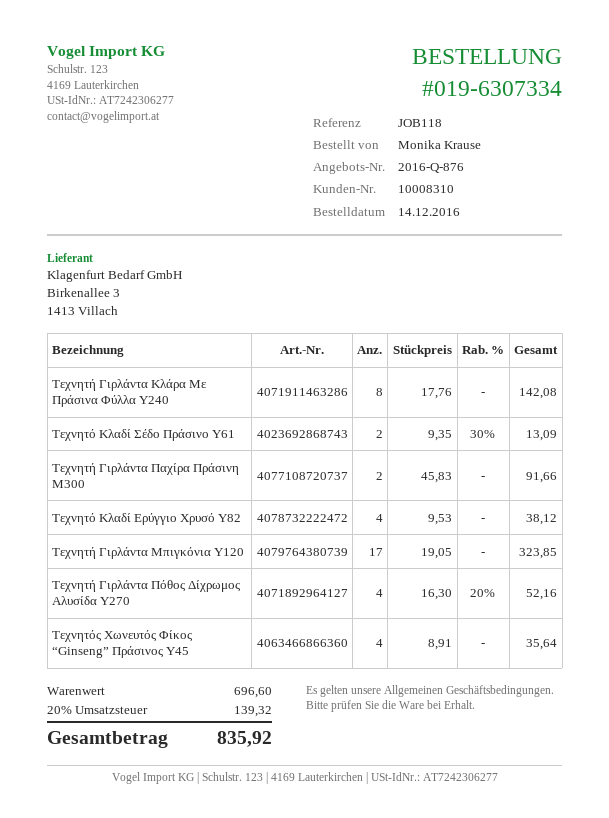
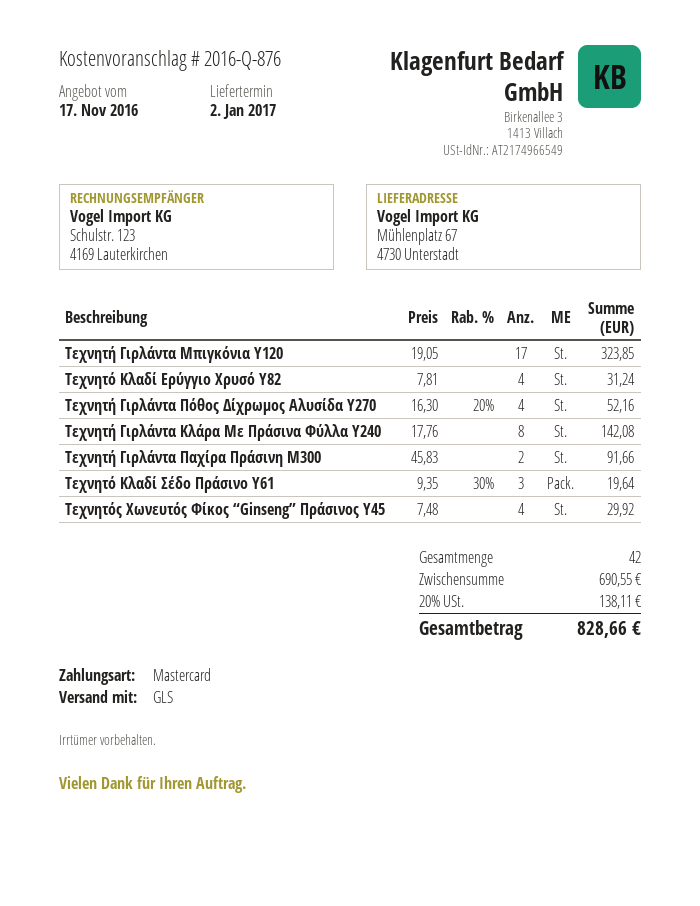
Τεχνητό Κλαδί Σέδο Πράσινο Υ61: 2 x 9.35 - 30% = 13.09 -> 3 x 9.35 - 30% = 19.64
Τεχνητό Κλαδί Ερύγγιο Χρυσό Υ82: 4 x 9.53 = 38.12 -> 4 x 7.81 = 31.24
Τεχνητός Χωνευτός Φίκος “Ginseng” Πράσινος Υ45: 4 x 8.91 = 35.64 -> 4 x 7.48 = 29.92
subtotal: 696.60 -> 690.55
tax: 20% = 139.32 -> 20% = 138.11
total: 835.92 -> 828.66

